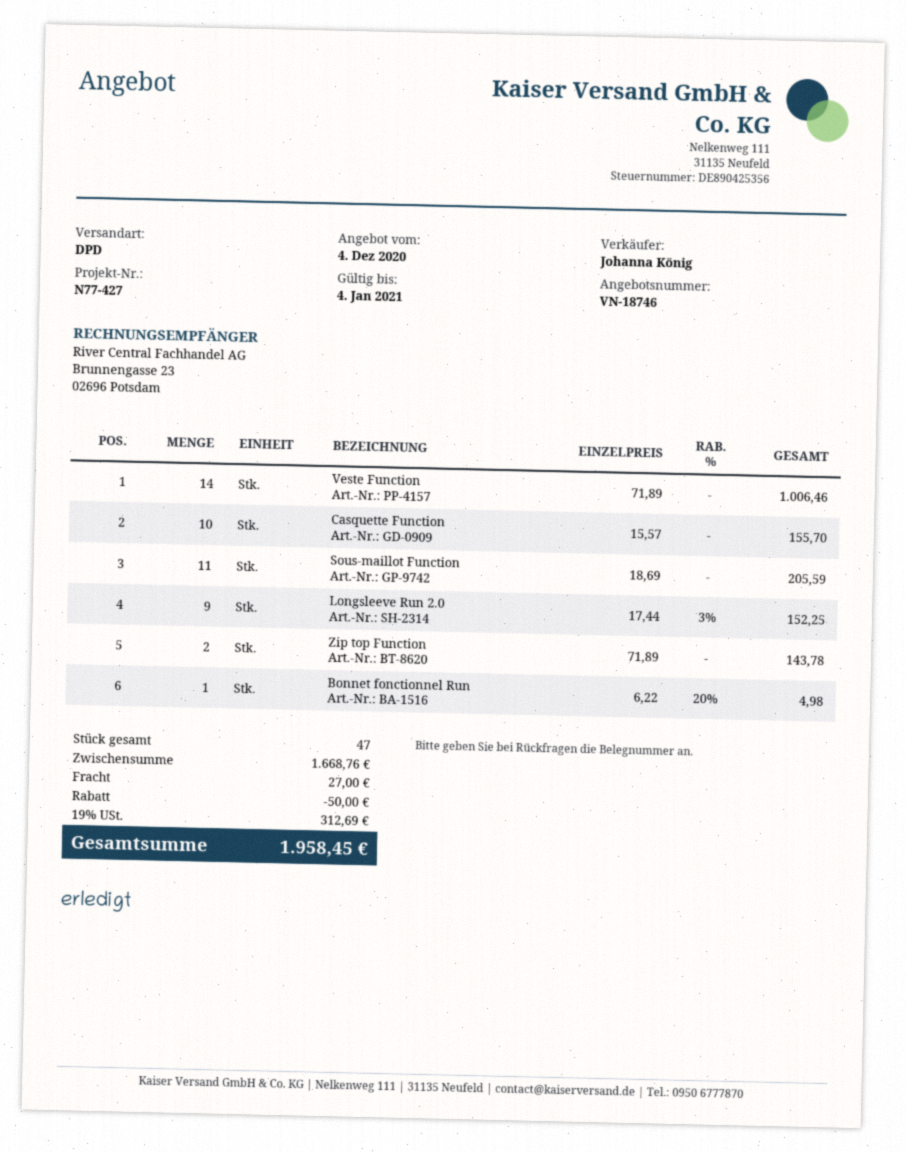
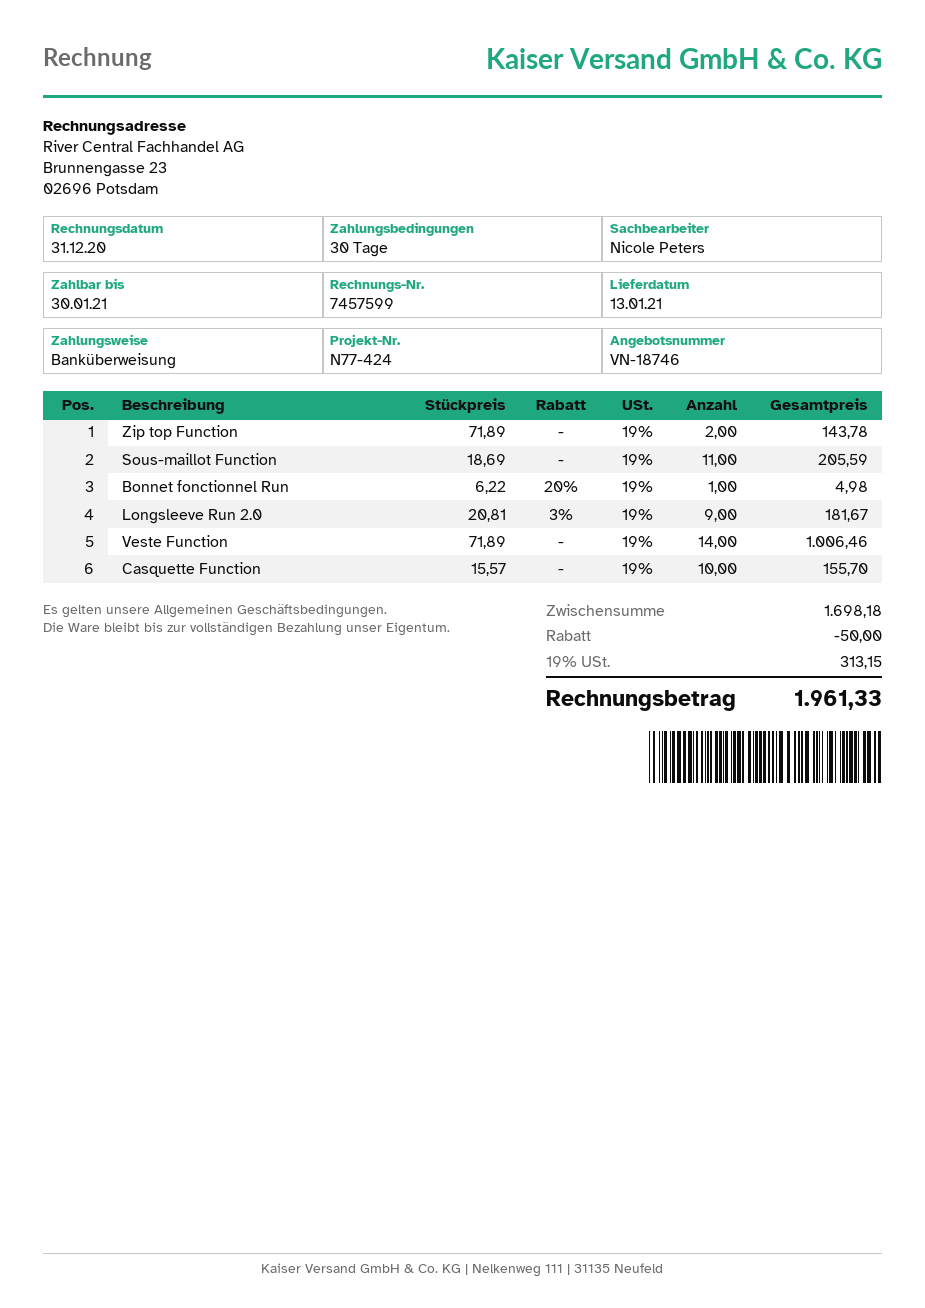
reference: N77-427 -> N77-424
sales rep: Johanna König -> Nicole Peters
Longsleeve Run 2.0: 9 x 17.44 - 3% = 152.25 -> 9 x 20.81 - 3% = 181.67
subtotal: 1668.76 -> 1698.18
shipping: 27.00 -> none
tax: 19% = 312.69 -> 19% = 313.15
total: 1958.45 -> 1961.33

